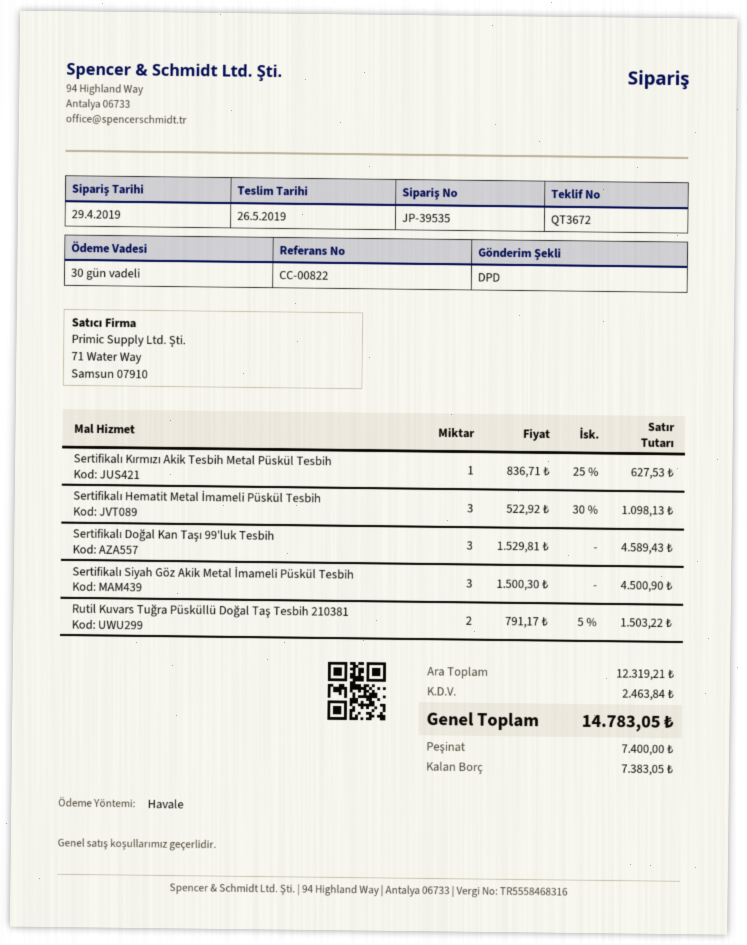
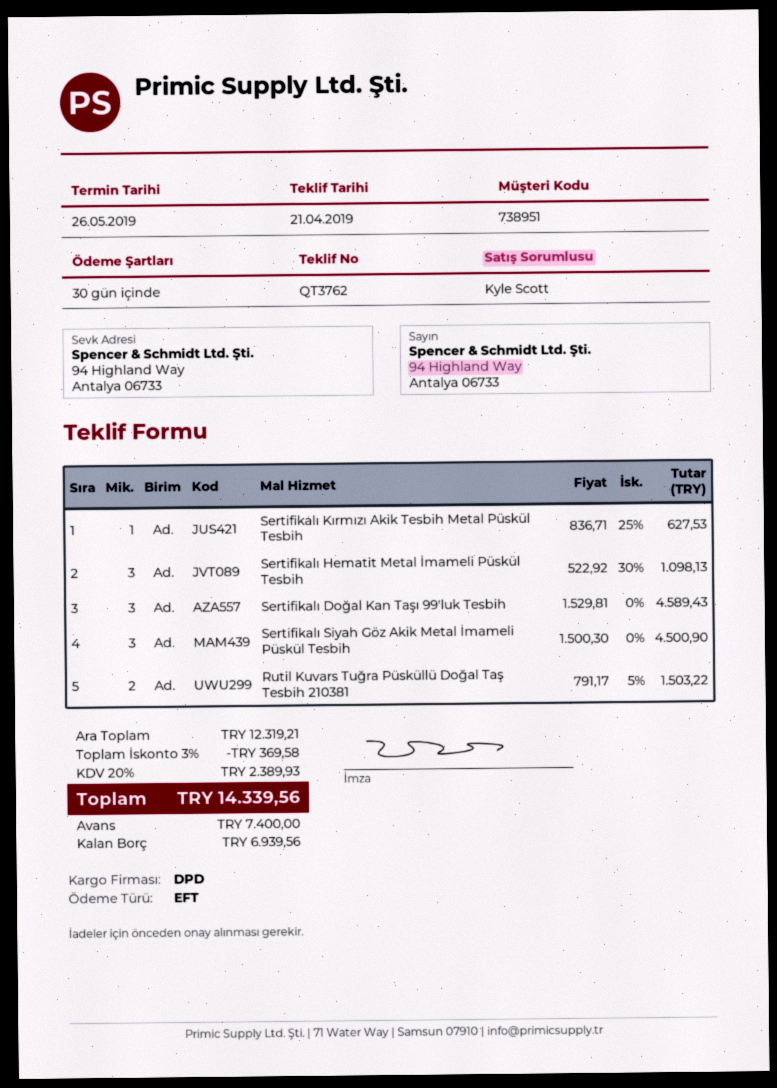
quote number: QT3672 -> QT3762
discount: none -> 3% = 369.58
tax: 2463.84 -> 2389.93
total: 14783.05 -> 14339.56
balance: 7383.05 -> 6939.56

